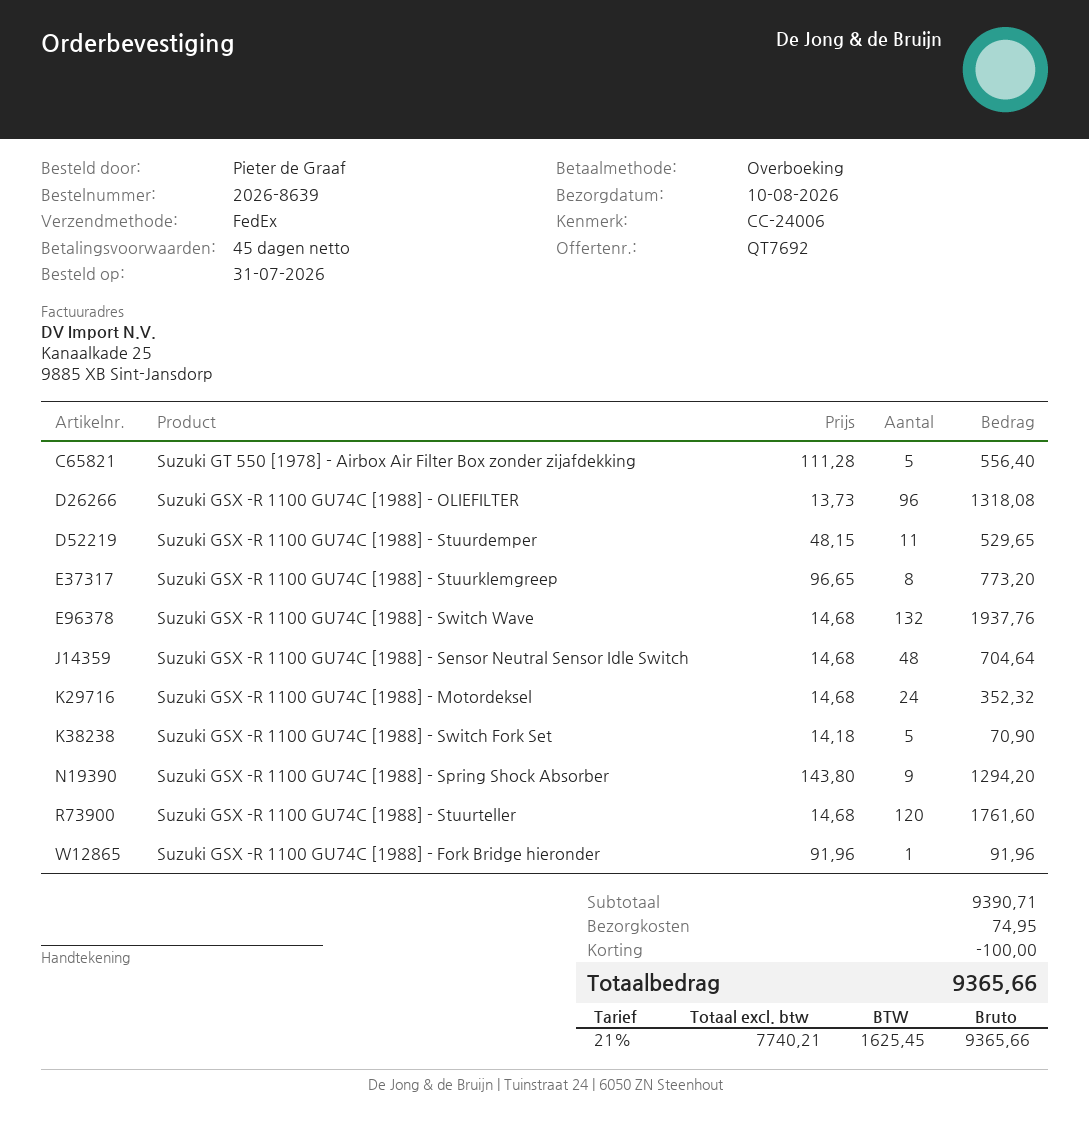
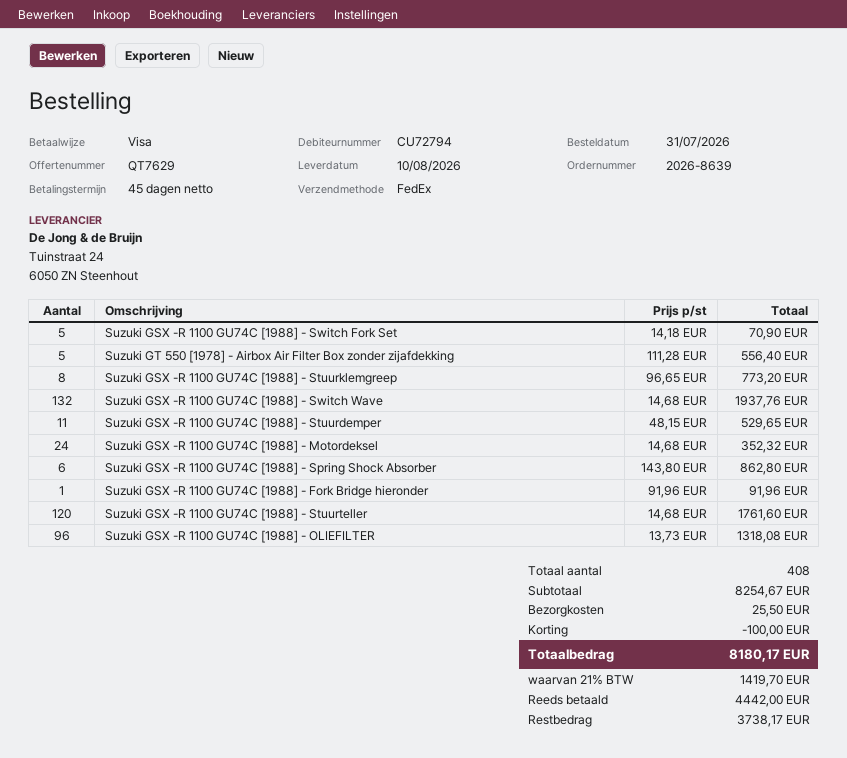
quote number: QT7692 -> QT7629
payment method: bank transfer -> Visa
Suzuki GSX -R 1100 GU74C [1988] - Sensor Neutral Sensor Idle Switch: 48 x 14.68 = 704.64 -> none
Suzuki GSX -R 1100 GU74C [1988] - Spring Shock Absorber: 9 x 143.80 = 1294.20 -> 6 x 143.80 = 862.80
subtotal: 9390.71 -> 8254.67
shipping: 74.95 -> 25.50
tax: 21% = 1625.45 -> 21% = 1419.70
total: 9365.66 -> 8180.17

